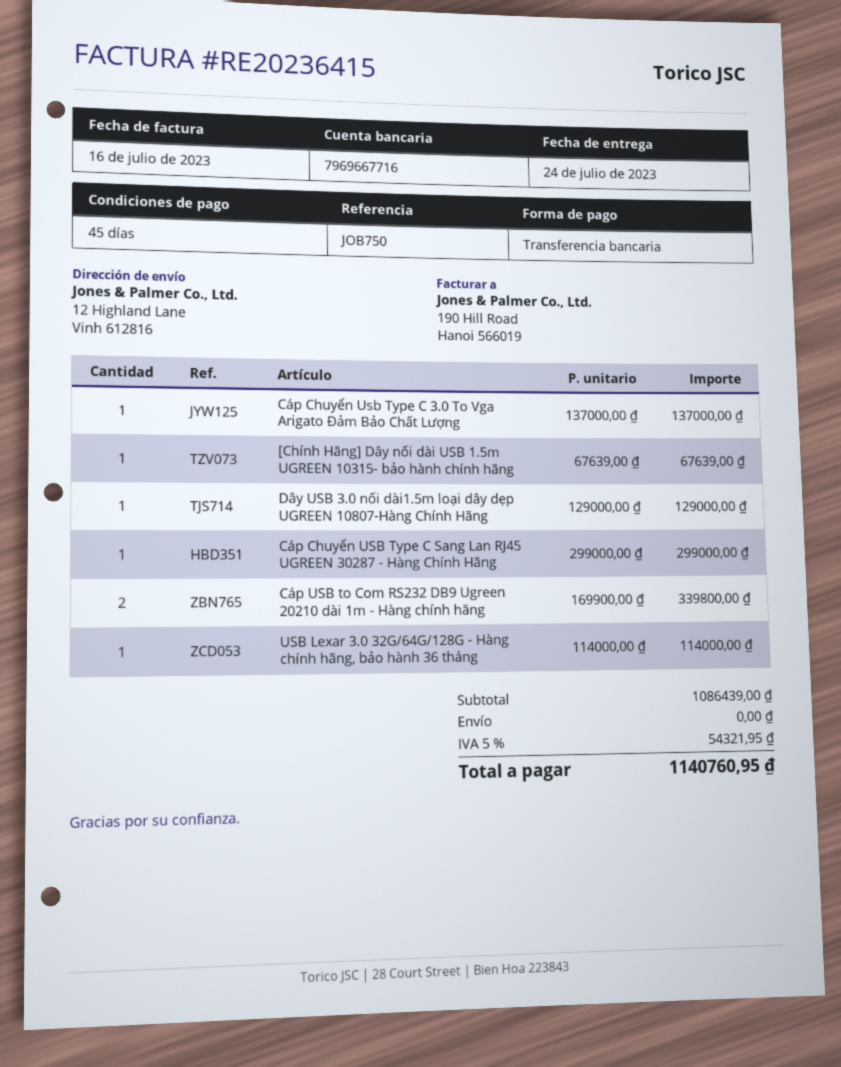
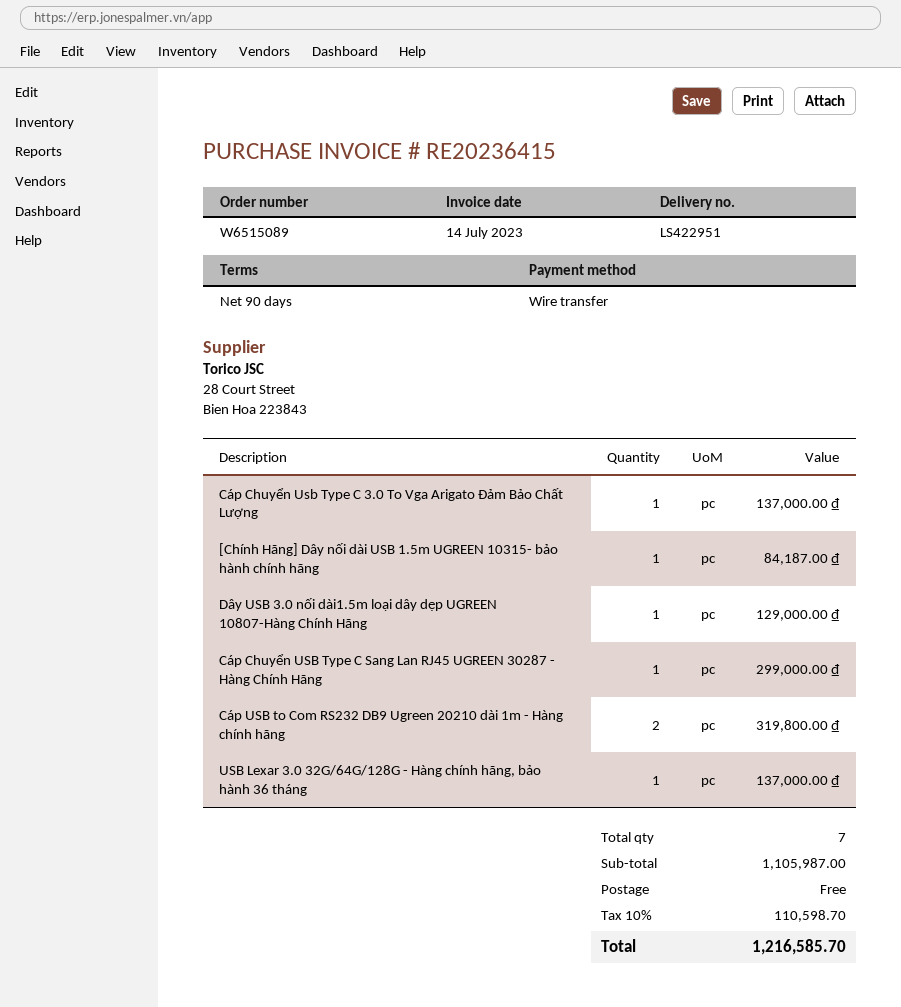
invoice date: 2023-07-16 -> 2023-07-14
payment terms: 45 days -> 90 days
[Chính Hãng] Dây nối dài USB 1.5m UGREEN 10315- bảo hành chính hãng: 1 for 67639.00 -> 1 for 84187.00
Cáp USB to Com RS232 DB9 Ugreen 20210 dài 1m - Hàng chính hãng: 2 for 339800.00 -> 2 for 319800.00
USB Lexar 3.0 32G/64G/128G - Hàng chính hãng, bảo hành 36 tháng: 1 for 114000.00 -> 1 for 137000.00
subtotal: 1086439.00 -> 1105987.00
tax: 5% = 54321.95 -> 10% = 110598.70
total: 1140760.95 -> 1216585.70

